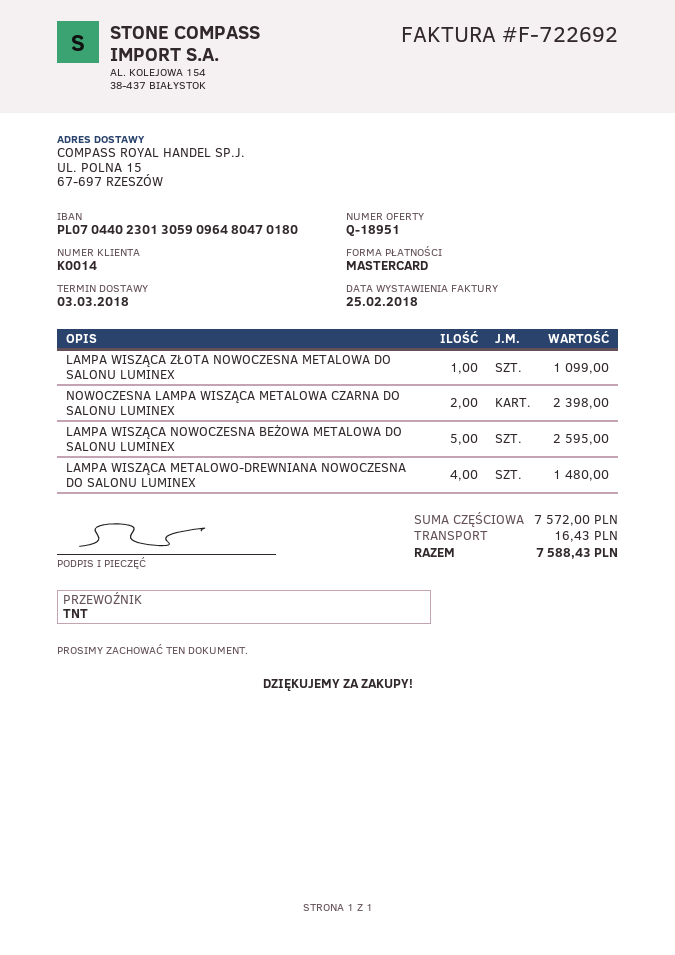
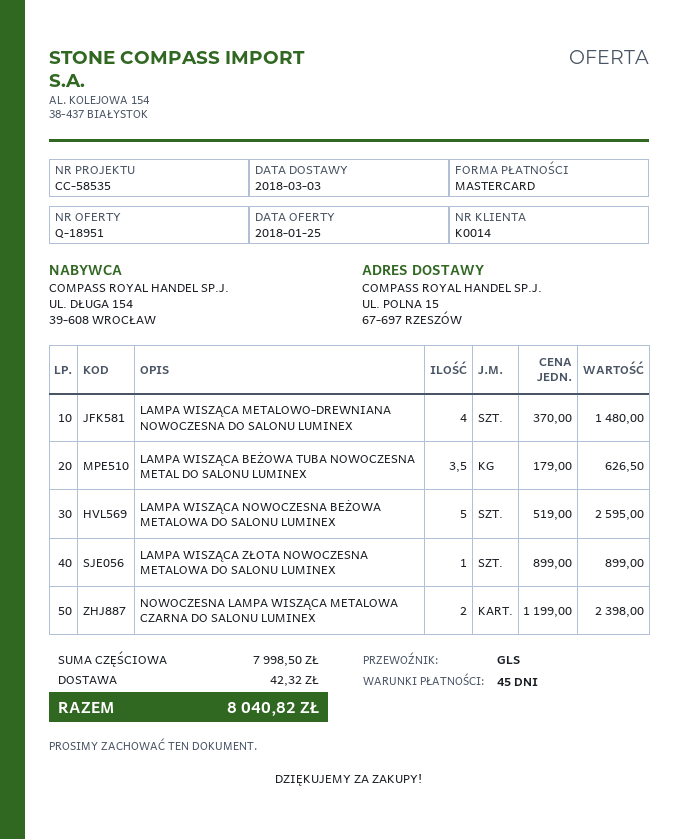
shipping method: TNT -> GLS
LAMPA WISZĄCA ZŁOTA NOWOCZESNA METALOWA DO SALONU LUMINEX: 1 for 1099.00 -> 1 for 899.00
LAMPA WISZĄCA BEŻOWA TUBA NOWOCZESNA METAL DO SALONU LUMINEX: none -> 3.5 for 626.50
subtotal: 7572.00 -> 7998.50
shipping: 16.43 -> 42.32
total: 7588.43 -> 8040.82

